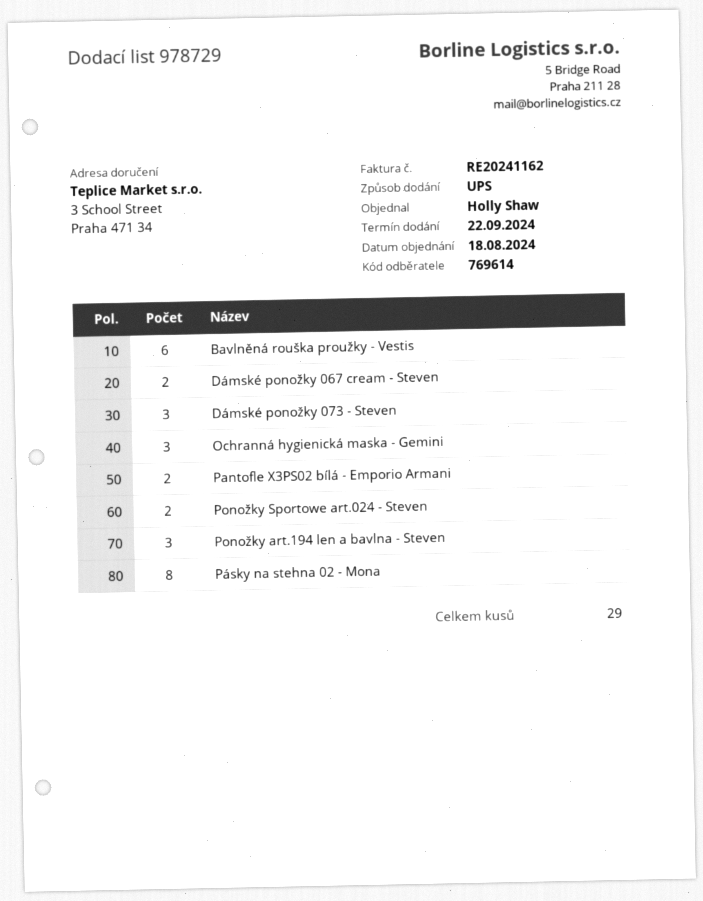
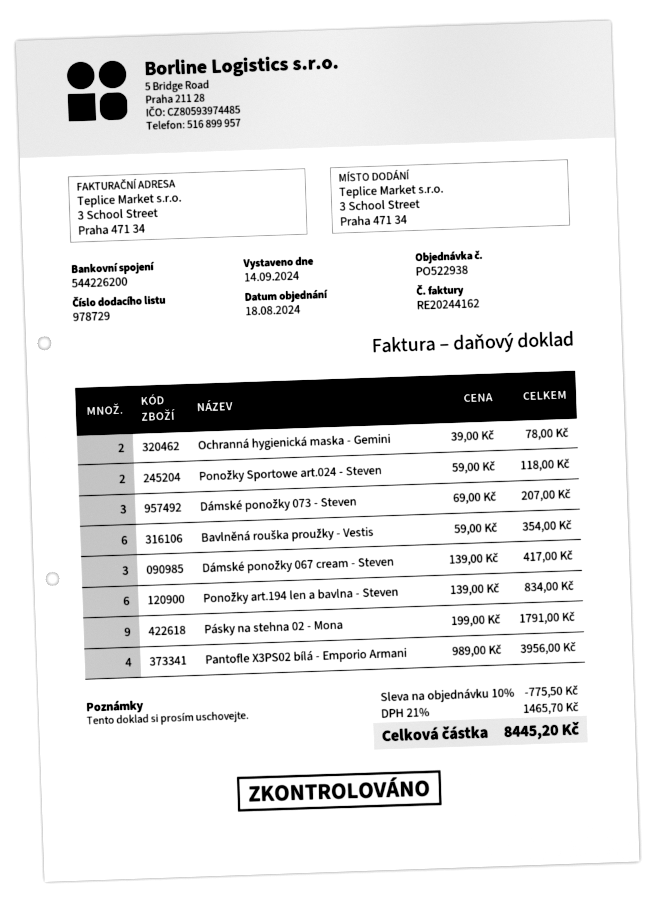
invoice number: RE20241162 -> RE20244162
Dámské ponožky 067 cream - Steven: 2 -> 3
Ochranná hygienická maska - Gemini: 3 -> 2
Pantofle X3PS02 bílá - Emporio Armani: 2 -> 4
Ponožky art.194 len a bavlna - Steven: 3 -> 6
Pásky na stehna 02 - Mona: 8 -> 9

